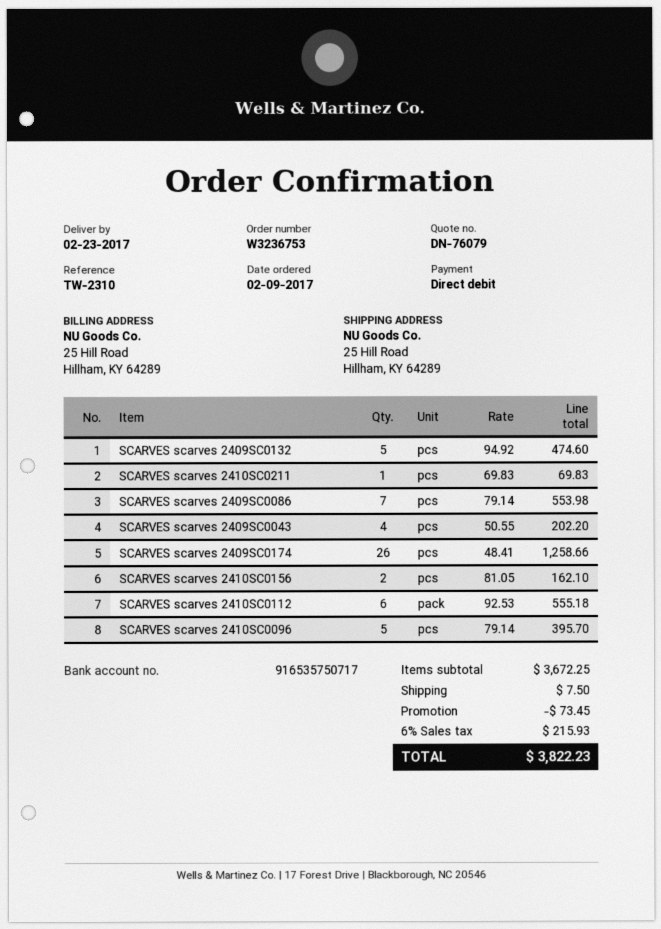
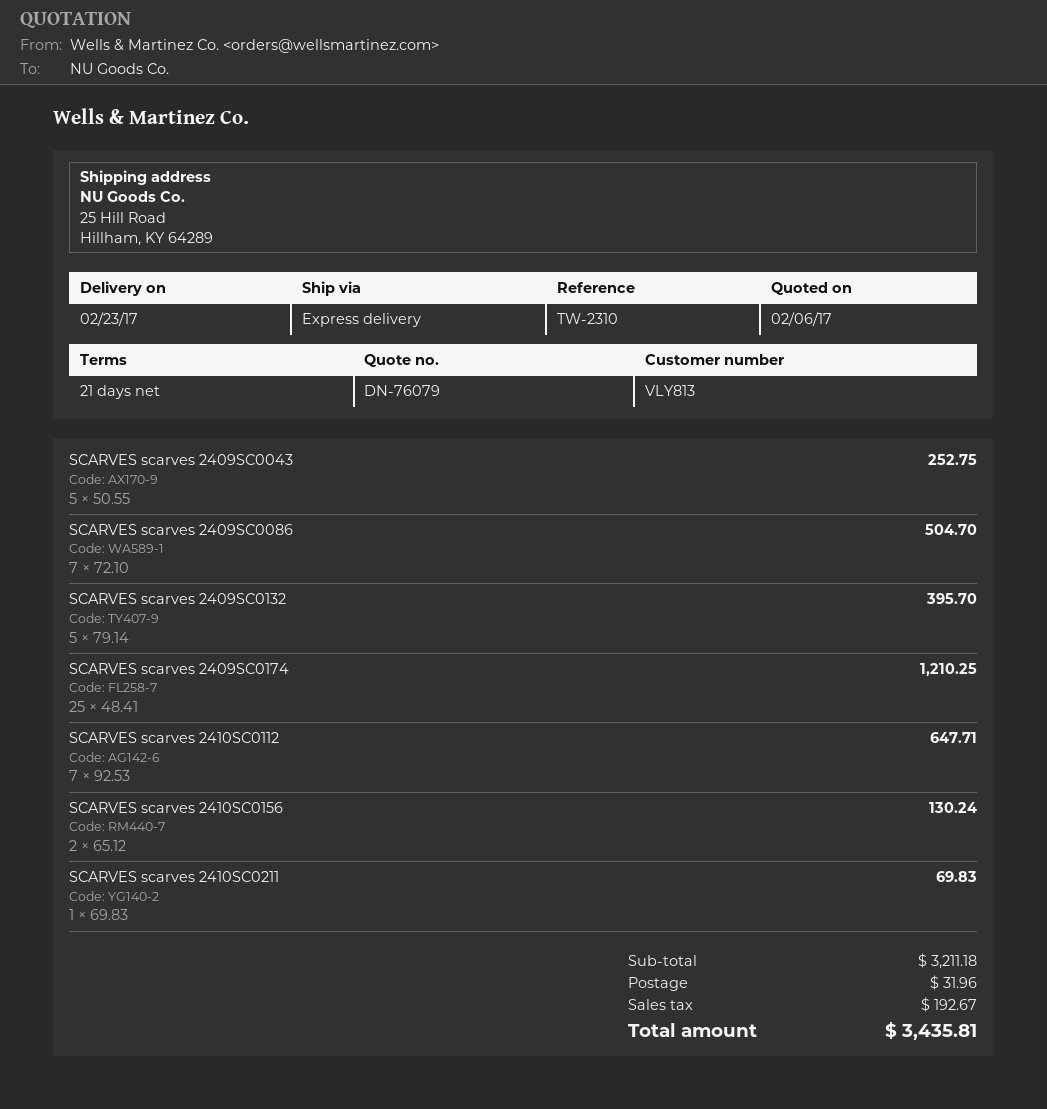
SCARVES scarves 2409SC0132: 5 x 94.92 = 474.60 -> 5 x 79.14 = 395.70
SCARVES scarves 2409SC0086: 7 x 79.14 = 553.98 -> 7 x 72.10 = 504.70
SCARVES scarves 2409SC0043: 4 x 50.55 = 202.20 -> 5 x 50.55 = 252.75
SCARVES scarves 2409SC0174: 26 x 48.41 = 1258.66 -> 25 x 48.41 = 1210.25
SCARVES scarves 2410SC0156: 2 x 81.05 = 162.10 -> 2 x 65.12 = 130.24
SCARVES scarves 2410SC0112: 6 x 92.53 = 555.18 -> 7 x 92.53 = 647.71
SCARVES scarves 2410SC0096: 5 x 79.14 = 395.70 -> none
subtotal: 3672.25 -> 3211.18
discount: 73.45 -> none
shipping: 7.50 -> 31.96
tax: 215.93 -> 192.67
total: 3822.23 -> 3435.81

